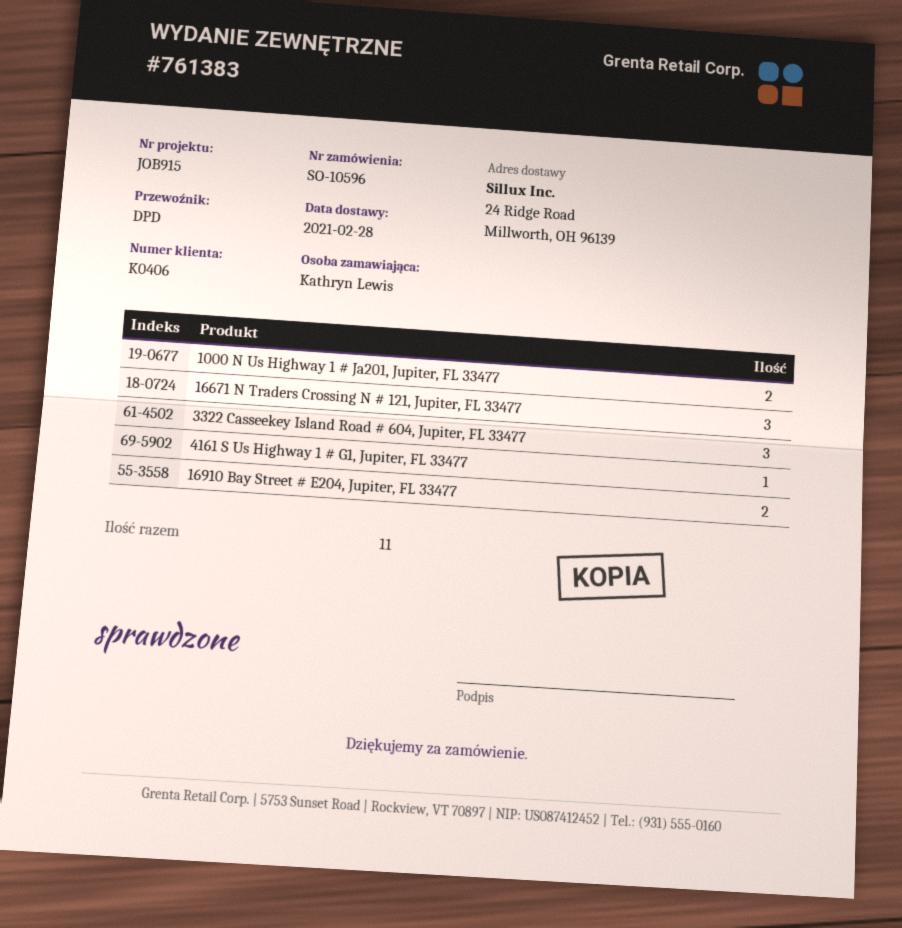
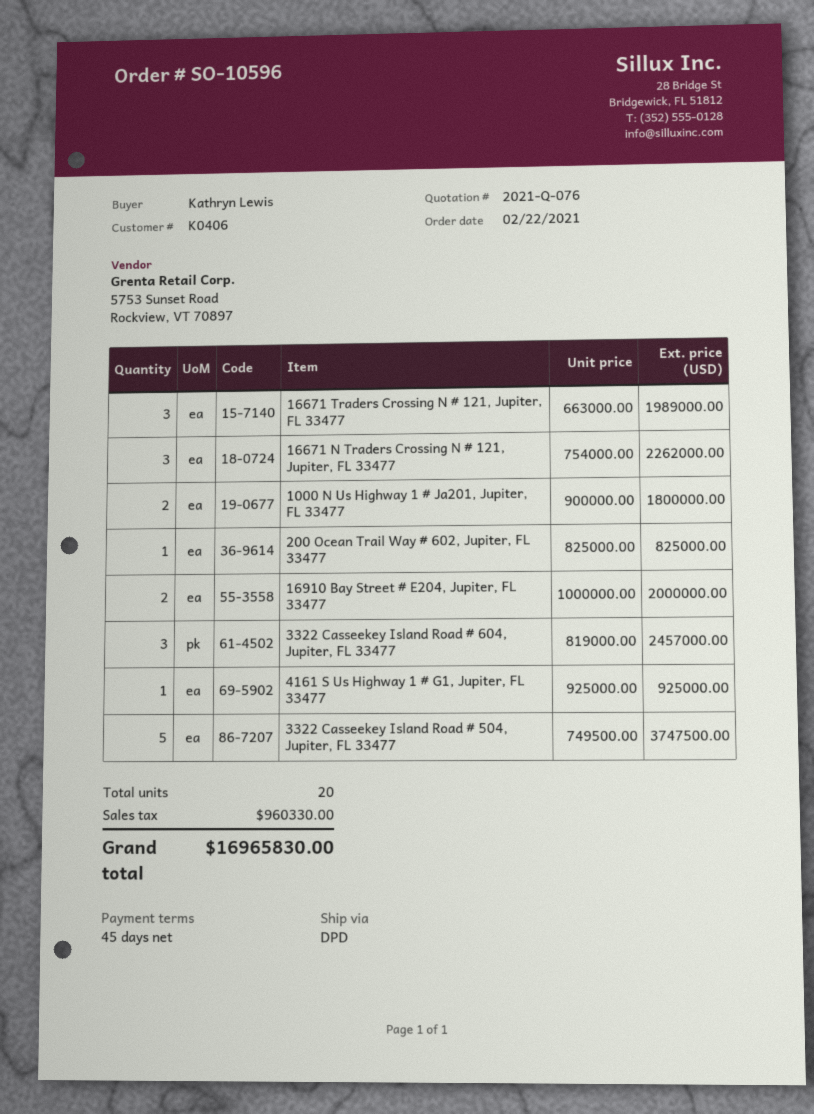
16671 Traders Crossing N # 121, Jupiter, FL 33477: none -> 3
200 Ocean Trail Way # 602, Jupiter, FL 33477: none -> 1
3322 Casseekey Island Road # 504, Jupiter, FL 33477: none -> 5
total quantity: 11 -> 20

